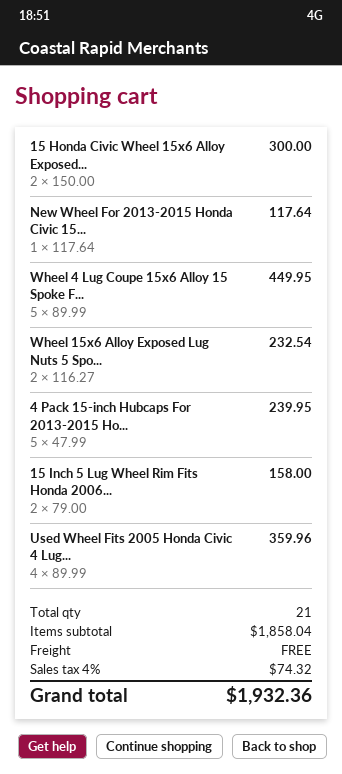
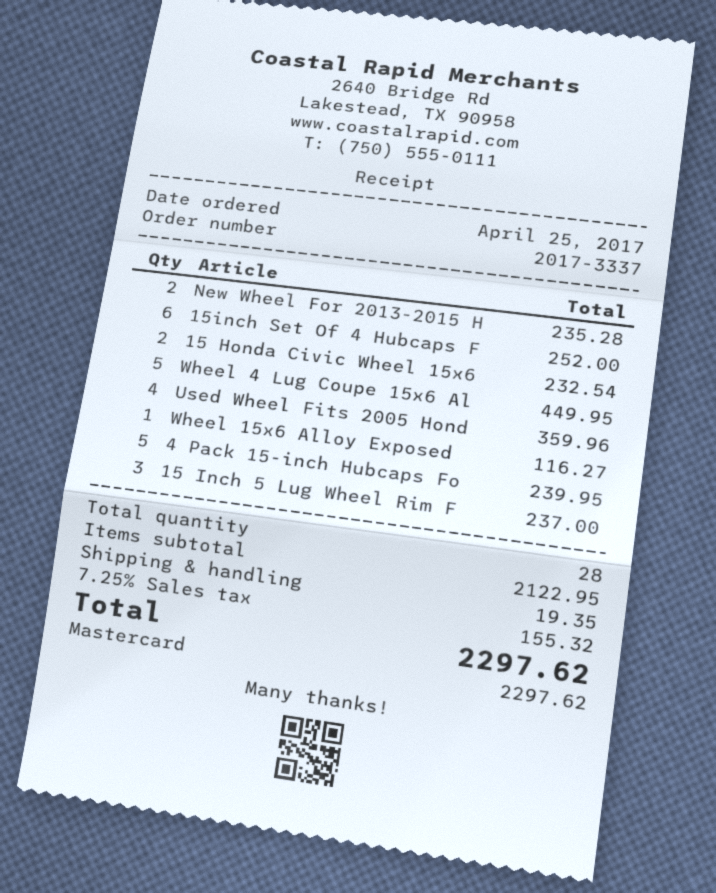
15 Honda Civic Wheel 15x6 Alloy Exposed...: 2 for 300.00 -> 2 for 232.54
New Wheel For 2013-2015 Honda Civic 15...: 1 for 117.64 -> 2 for 235.28
Wheel 15x6 Alloy Exposed Lug Nuts 5 Spo...: 2 for 232.54 -> 1 for 116.27
15 Inch 5 Lug Wheel Rim Fits Honda 2006...: 2 for 158.00 -> 3 for 237.00
15inch Set Of 4 Hubcaps F: none -> 6 for 252.00
total quantity: 21 -> 28
subtotal: 1858.04 -> 2122.95
shipping: 0.00 -> 19.35
tax: 4% = 74.32 -> 7.25% = 155.32
total: 1932.36 -> 2297.62

